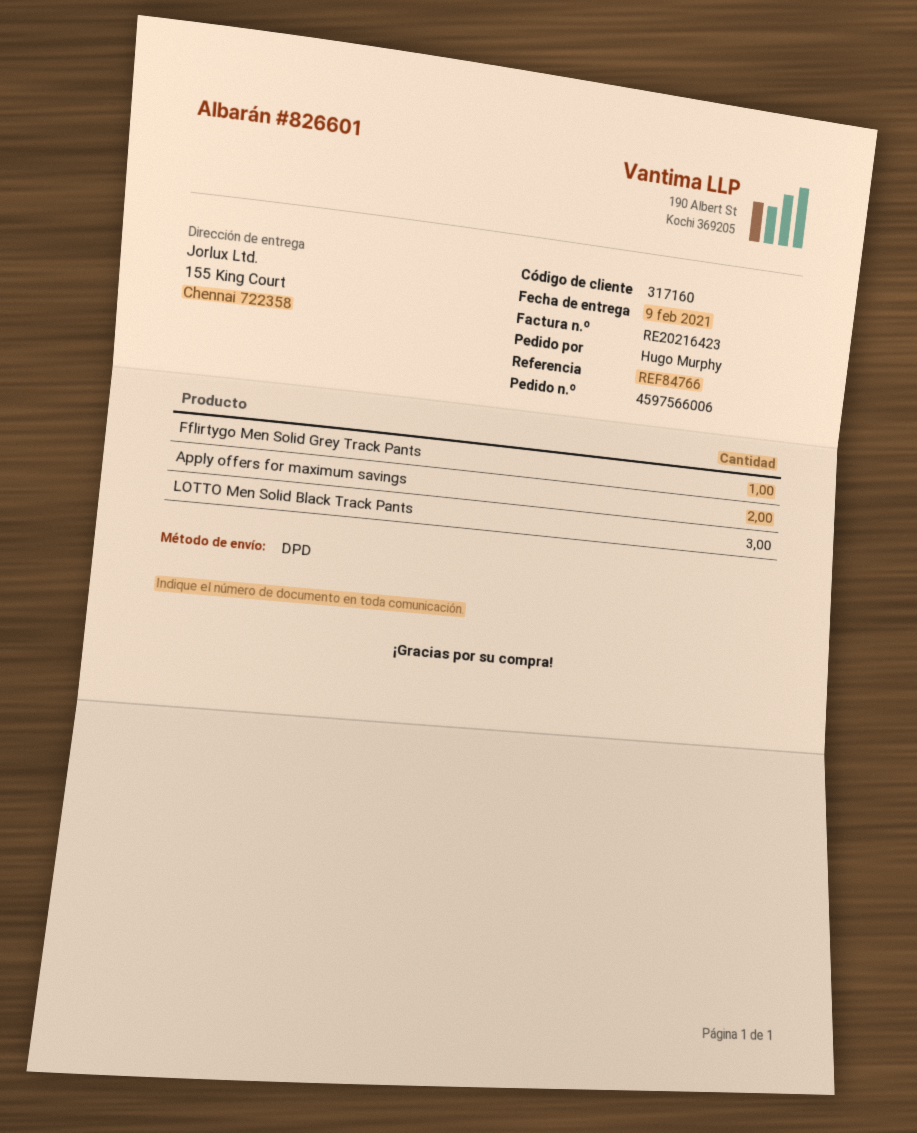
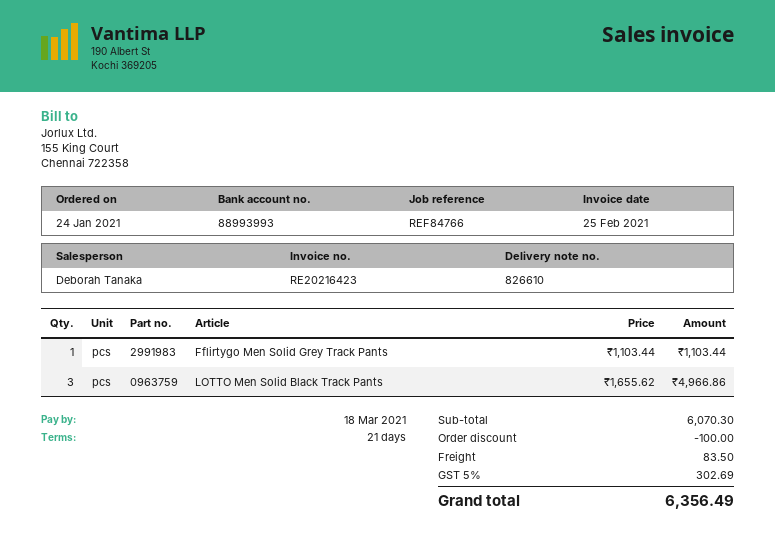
delivery note number: 826601 -> 826610
Apply offers for maximum savings: 2 -> none

